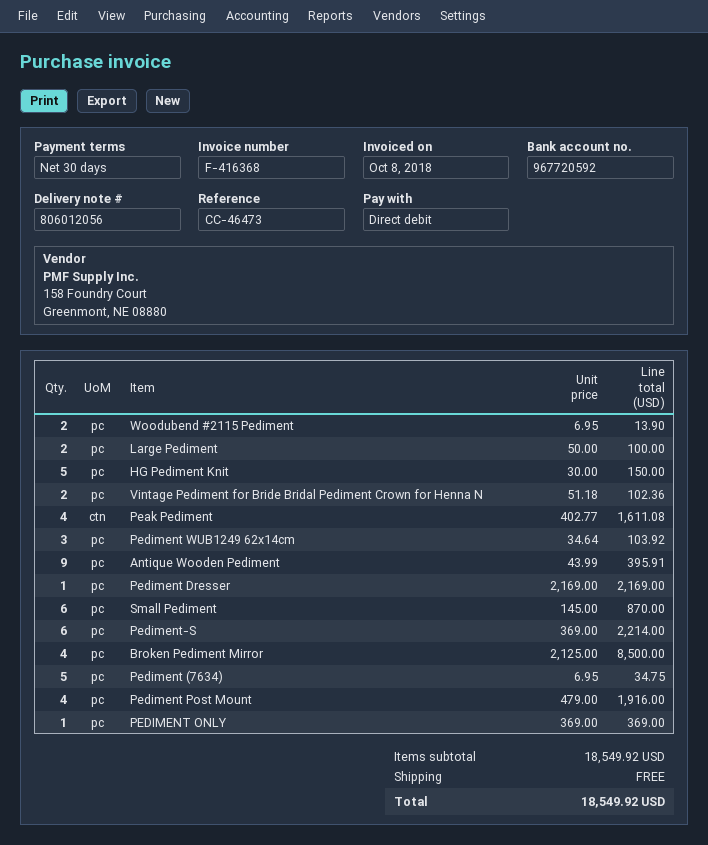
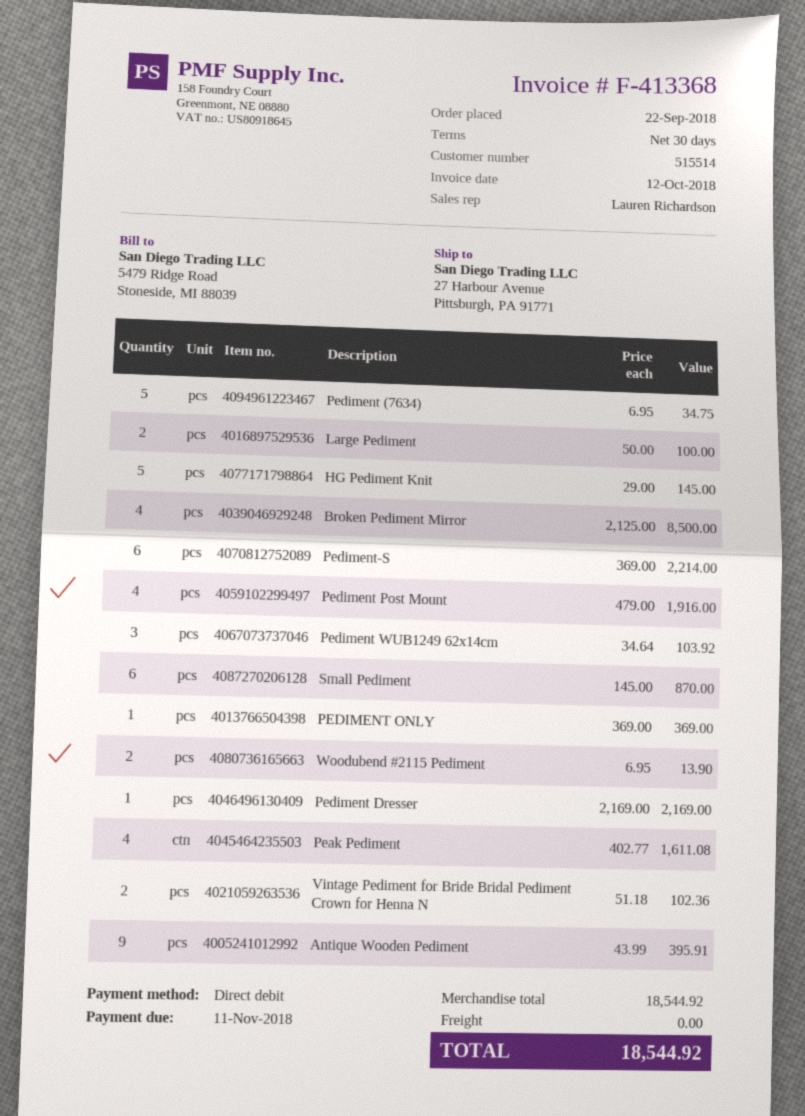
invoice number: F-416368 -> F-413368
invoice date: 2018-10-08 -> 2018-10-12
HG Pediment Knit: 5 x 30.00 = 150.00 -> 5 x 29.00 = 145.00
subtotal: 18549.92 -> 18544.92
total: 18549.92 -> 18544.92

